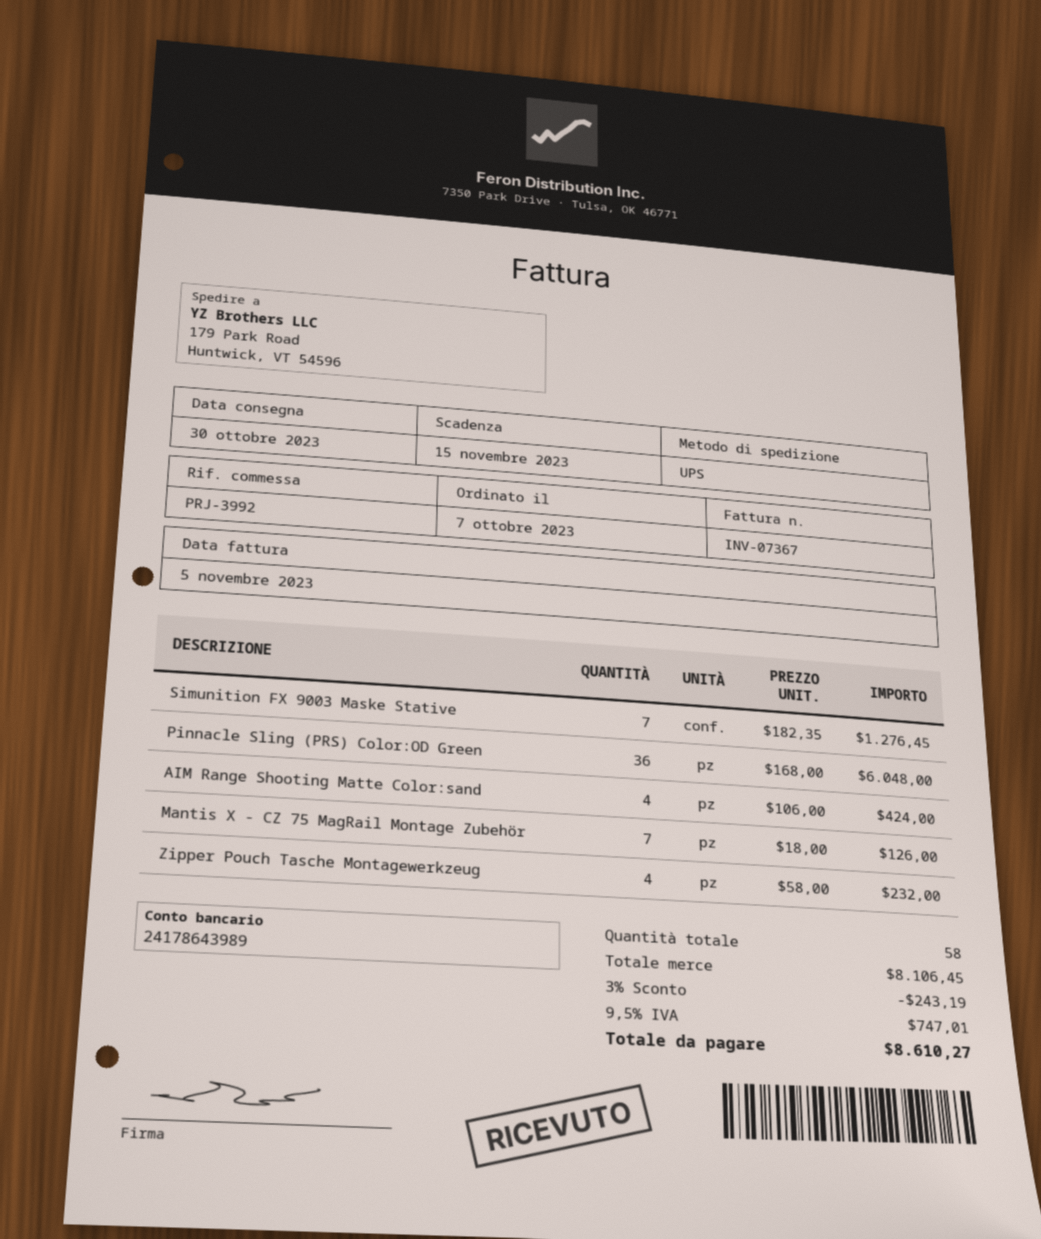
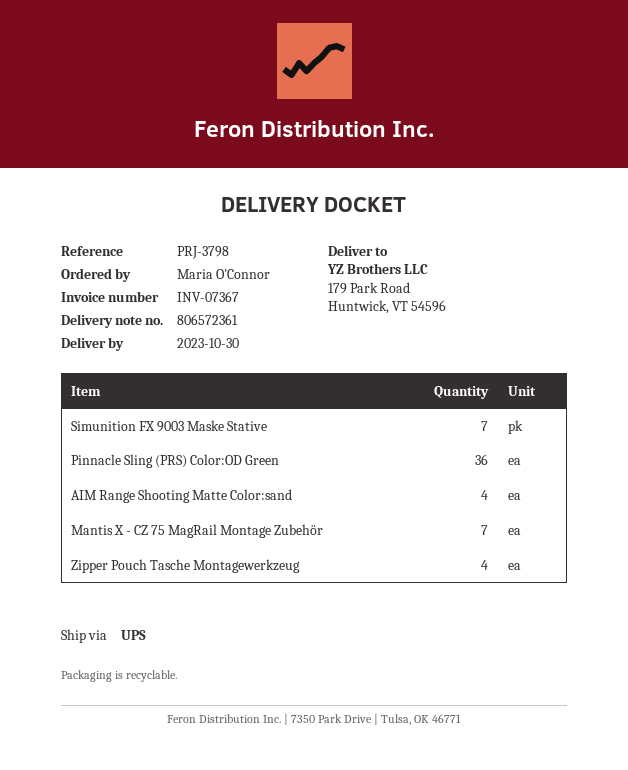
reference: PRJ-3992 -> PRJ-3798

